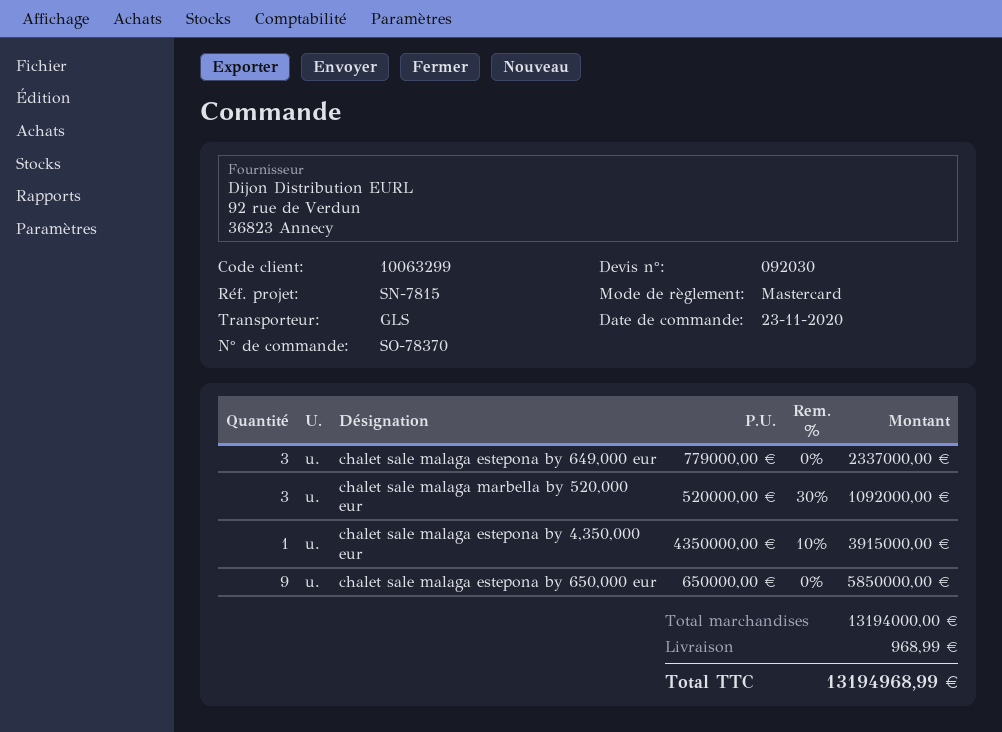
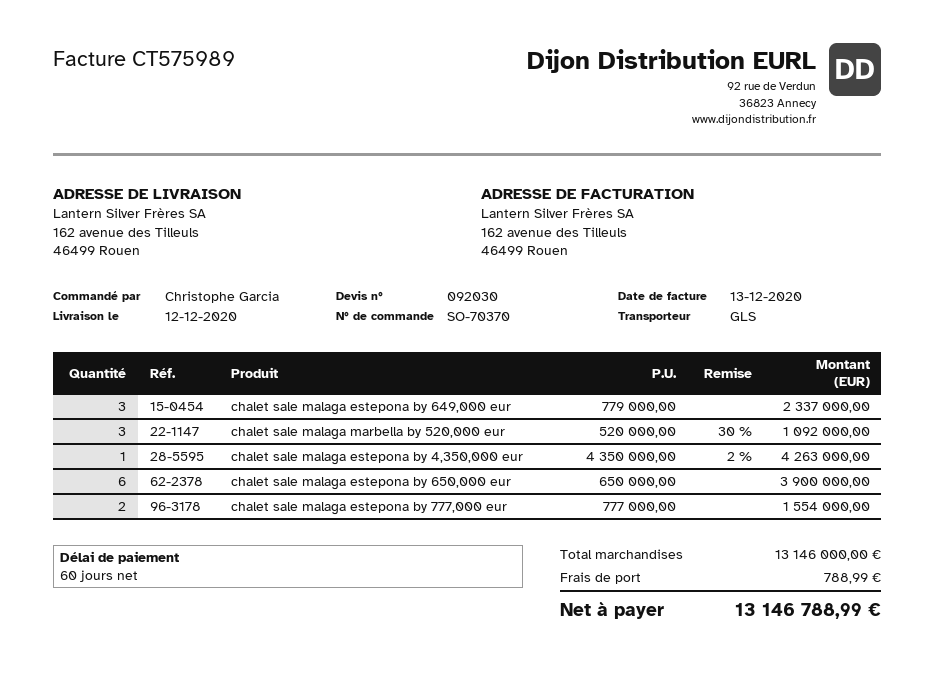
order number: SO-78370 -> SO-70370
chalet sale malaga estepona by 4,350,000 eur: 1 x 4350000.00 - 10% = 3915000.00 -> 1 x 4350000.00 - 2% = 4263000.00
chalet sale malaga estepona by 650,000 eur: 9 x 650000.00 = 5850000.00 -> 6 x 650000.00 = 3900000.00
chalet sale malaga estepona by 777,000 eur: none -> 2 x 777000.00 = 1554000.00
subtotal: 13194000.00 -> 13146000.00
shipping: 968.99 -> 788.99
total: 13194968.99 -> 13146788.99

